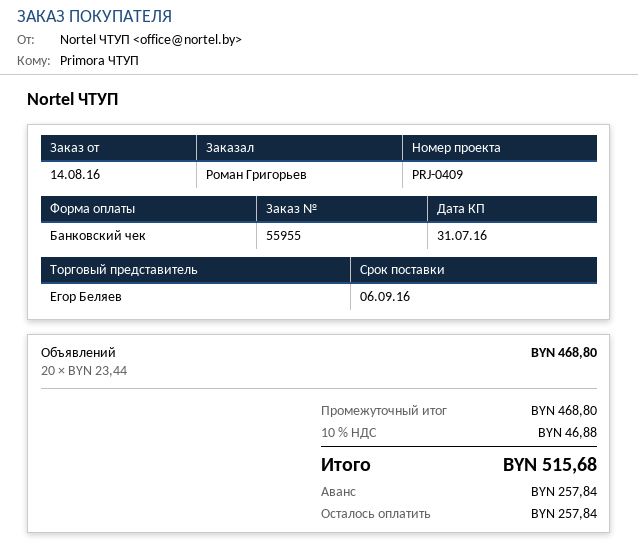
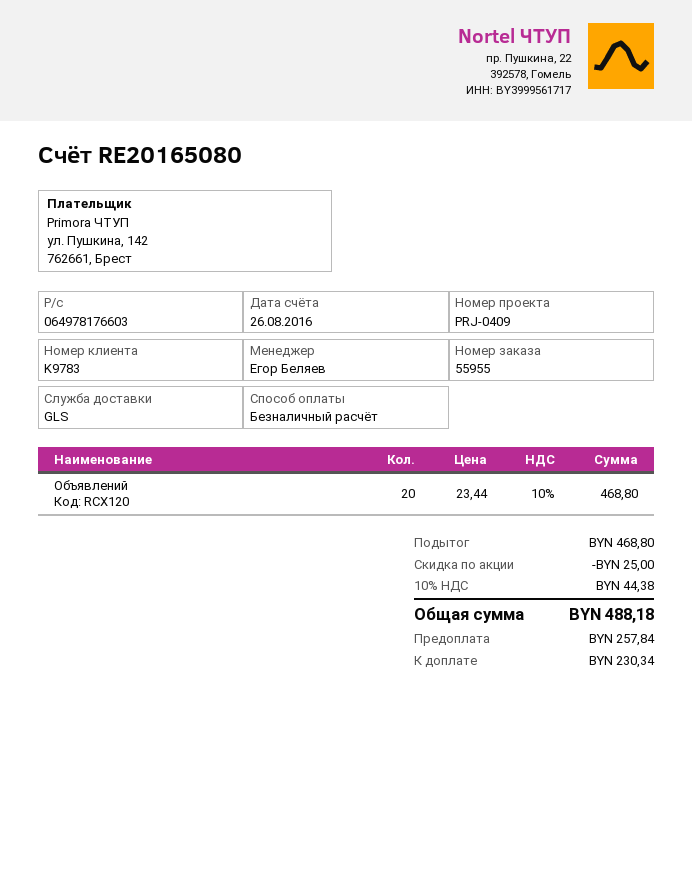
payment method: cheque -> bank transfer
discount: none -> 25.00
tax: 10% = 46.88 -> 10% = 44.38
total: 515.68 -> 488.18
balance: 257.84 -> 230.34

